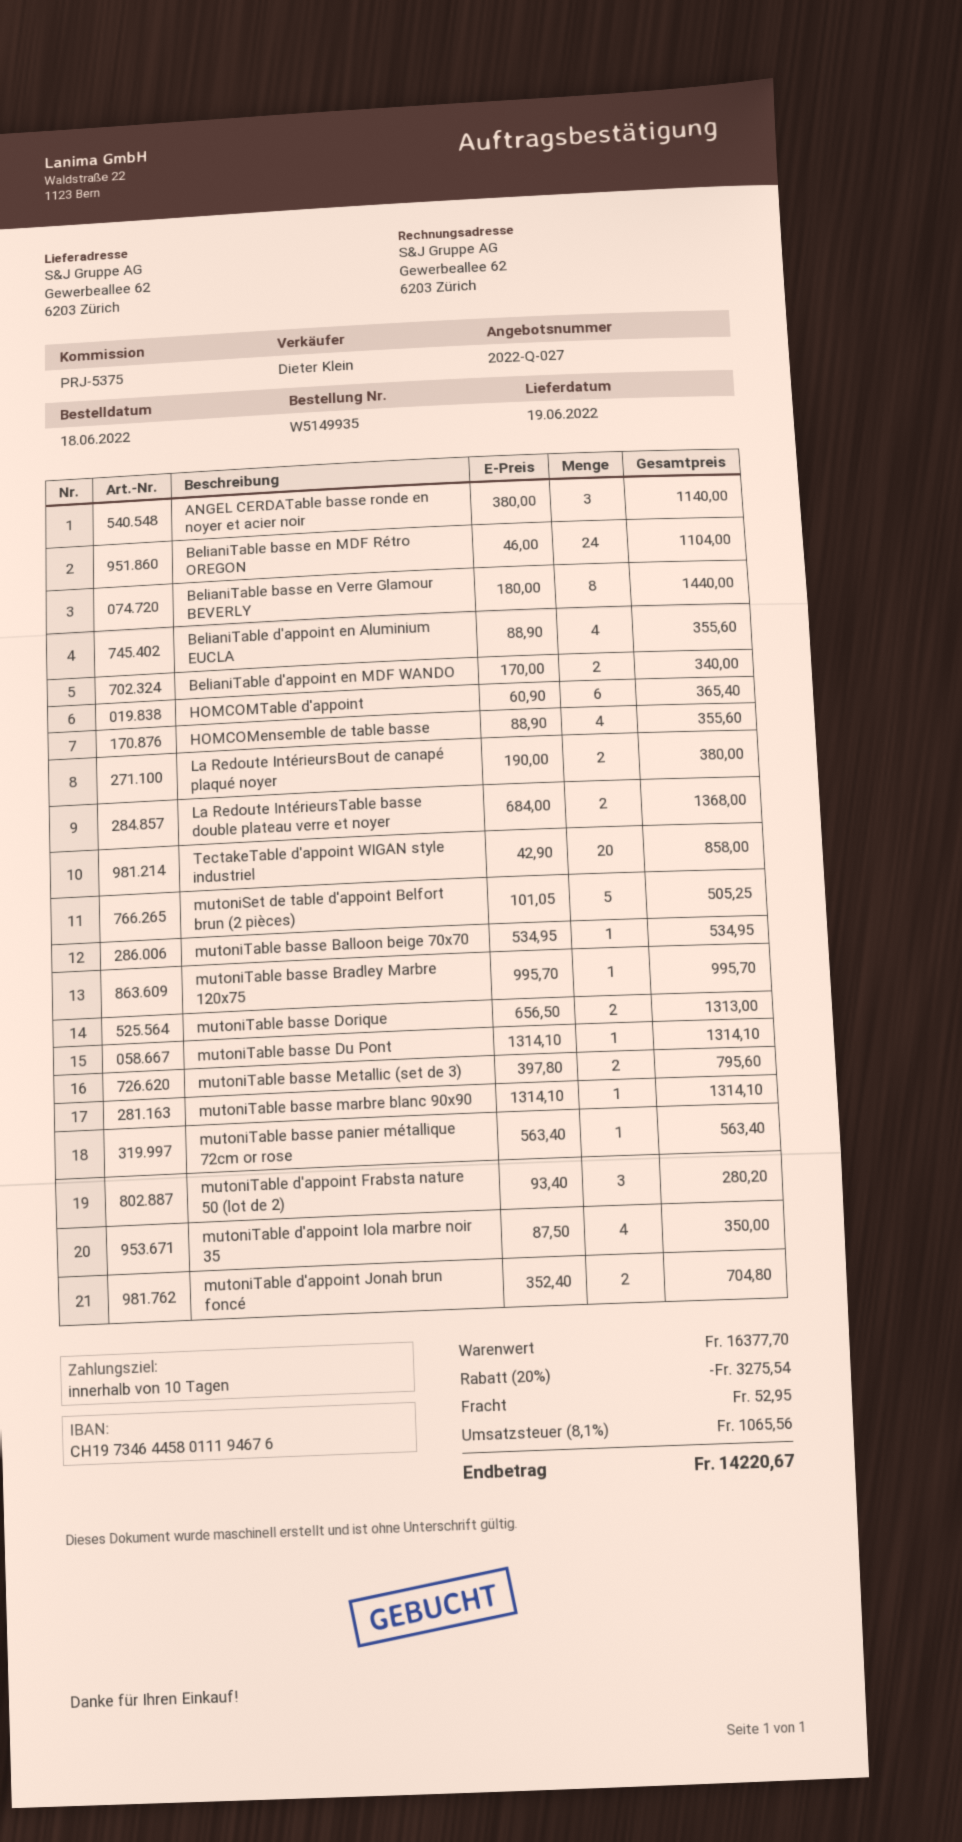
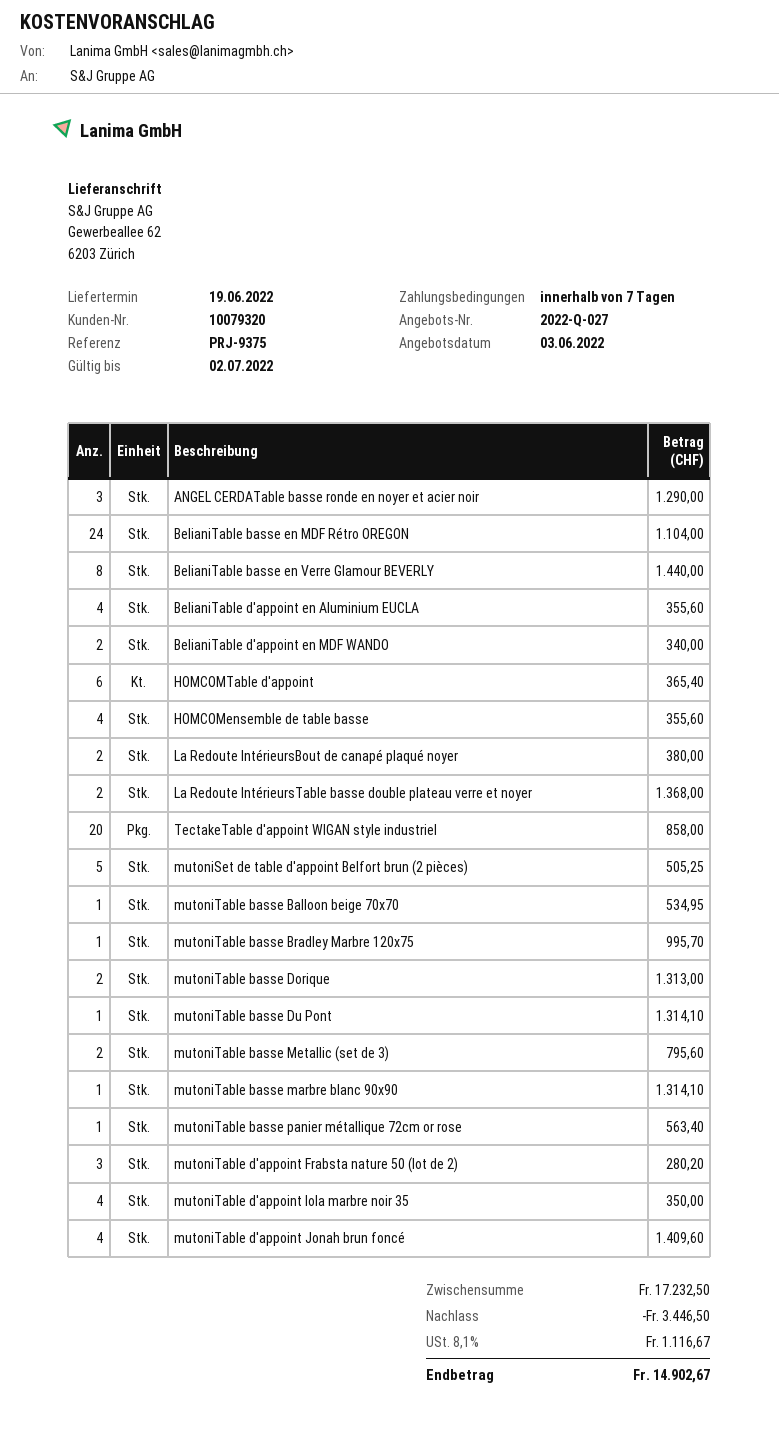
payment terms: 10 days -> 7 days
reference: PRJ-5375 -> PRJ-9375
ANGEL CERDATable basse ronde en noyer et acier noir: 3 for 1140.00 -> 3 for 1290.00
mutoniTable d'appoint Jonah brun foncé: 2 for 704.80 -> 4 for 1409.60
subtotal: 16377.70 -> 17232.50
discount: 3275.54 -> 3446.50
shipping: 52.95 -> none
tax: 8.1% = 1065.56 -> 8.1% = 1116.67
total: 14220.67 -> 14902.67

